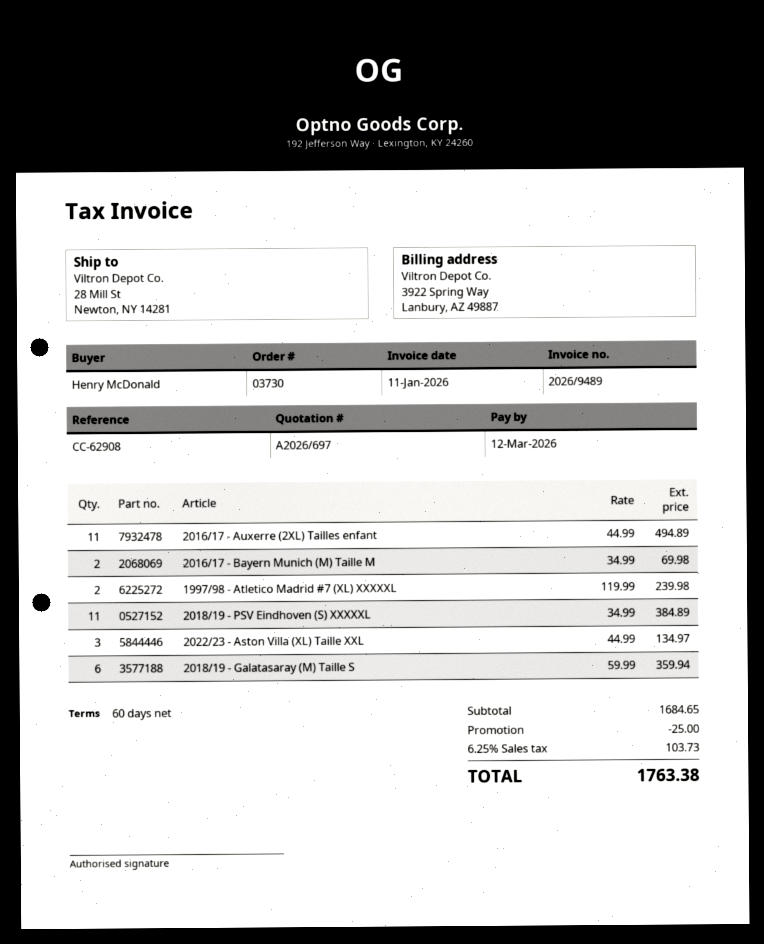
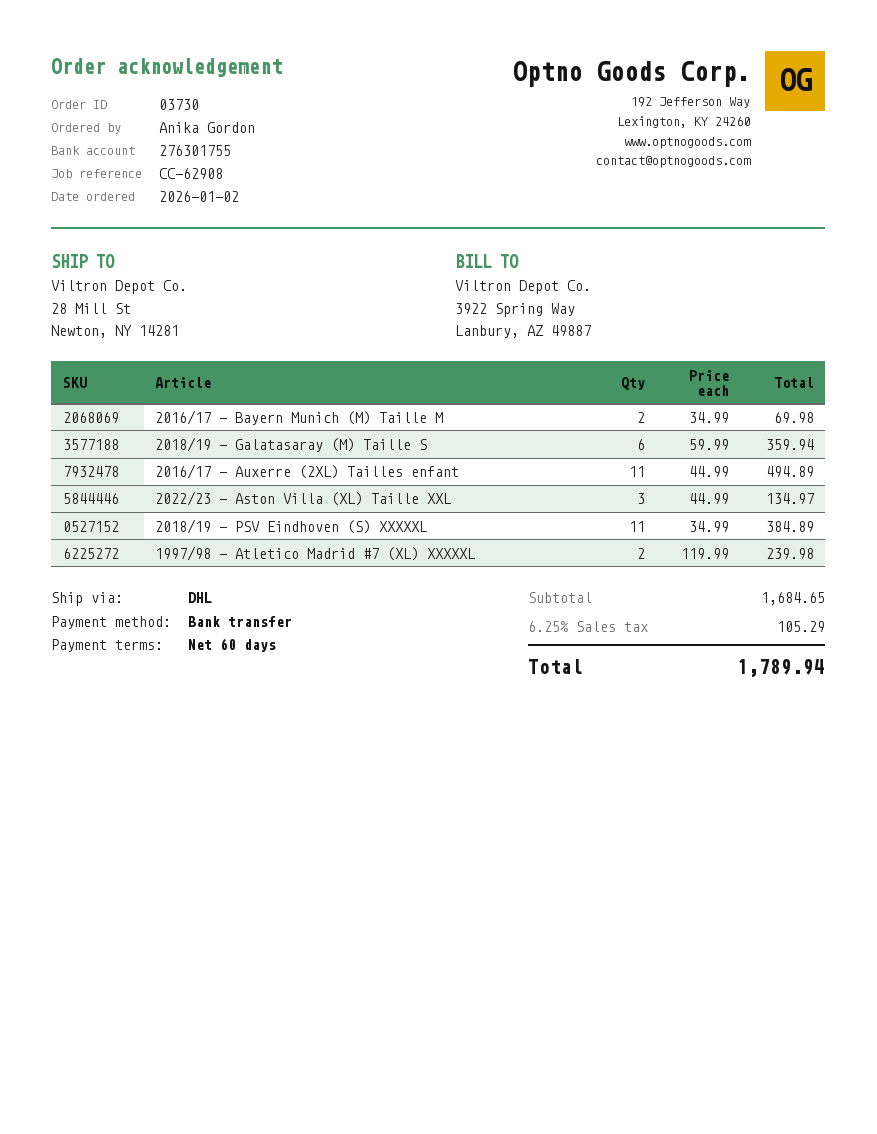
ordered by: Henry McDonald -> Anika Gordon
discount: 25.00 -> none
tax: 6.25% = 103.73 -> 6.25% = 105.29
total: 1763.38 -> 1789.94

